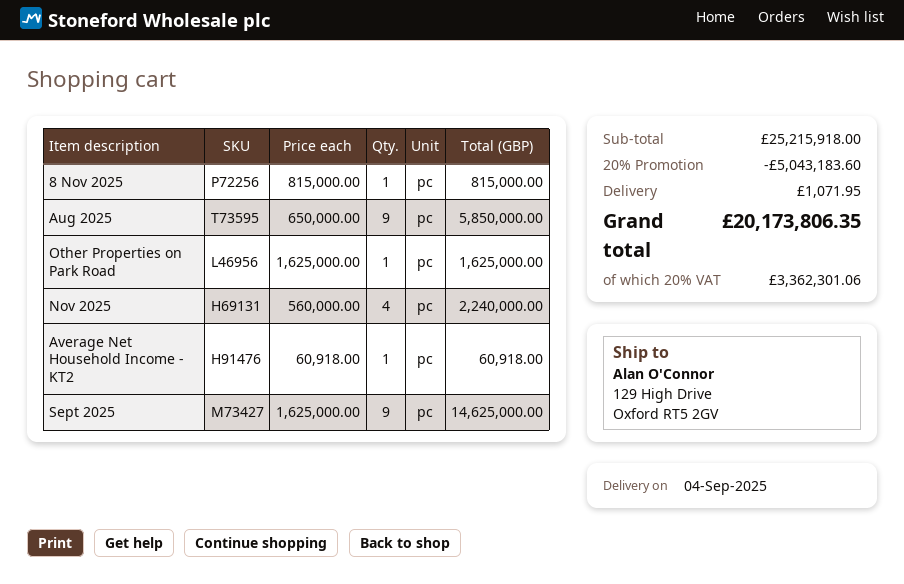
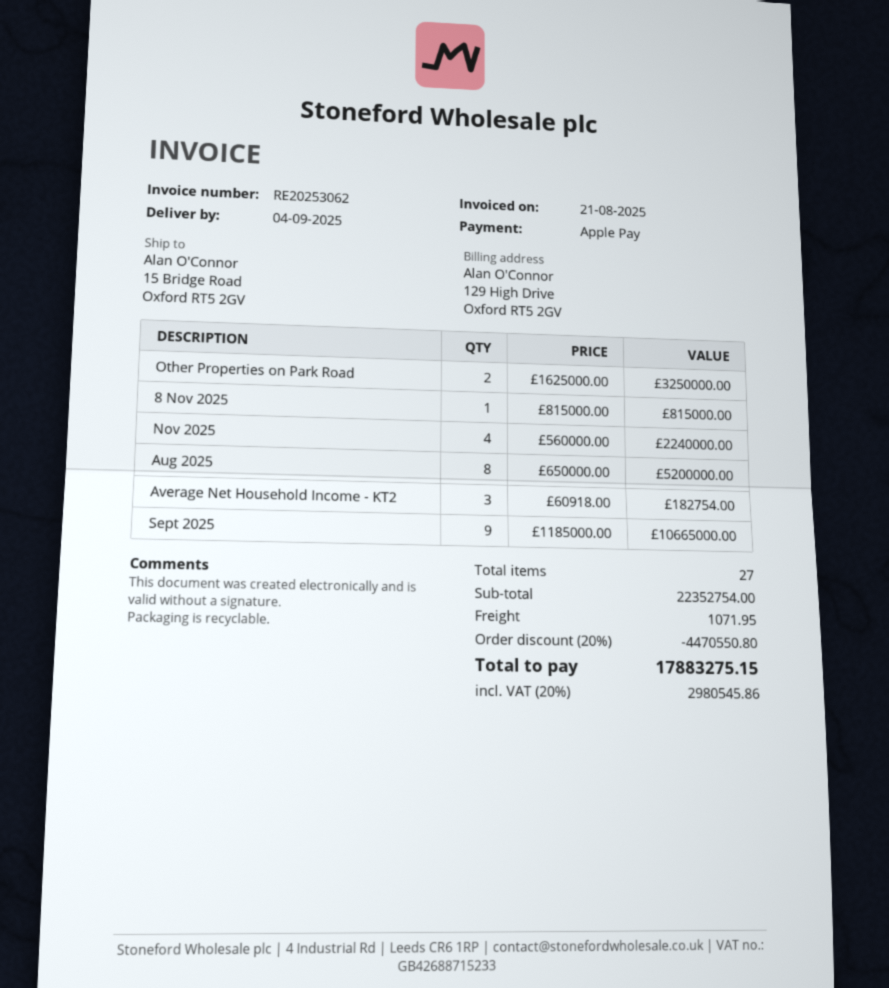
ship to: 129 High Drive, Oxford RT5 2GV -> 15 Bridge Road, Oxford RT5 2GV
Aug 2025: 9 x 650000.00 = 5850000.00 -> 8 x 650000.00 = 5200000.00
Other Properties on Park Road: 1 x 1625000.00 = 1625000.00 -> 2 x 1625000.00 = 3250000.00
Average Net Household Income - KT2: 1 x 60918.00 = 60918.00 -> 3 x 60918.00 = 182754.00
Sept 2025: 9 x 1625000.00 = 14625000.00 -> 9 x 1185000.00 = 10665000.00
subtotal: 25215918.00 -> 22352754.00
discount: 20% = 5043183.60 -> 20% = 4470550.80
tax: 20% = 3362301.06 -> 20% = 2980545.86
total: 20173806.35 -> 17883275.15

